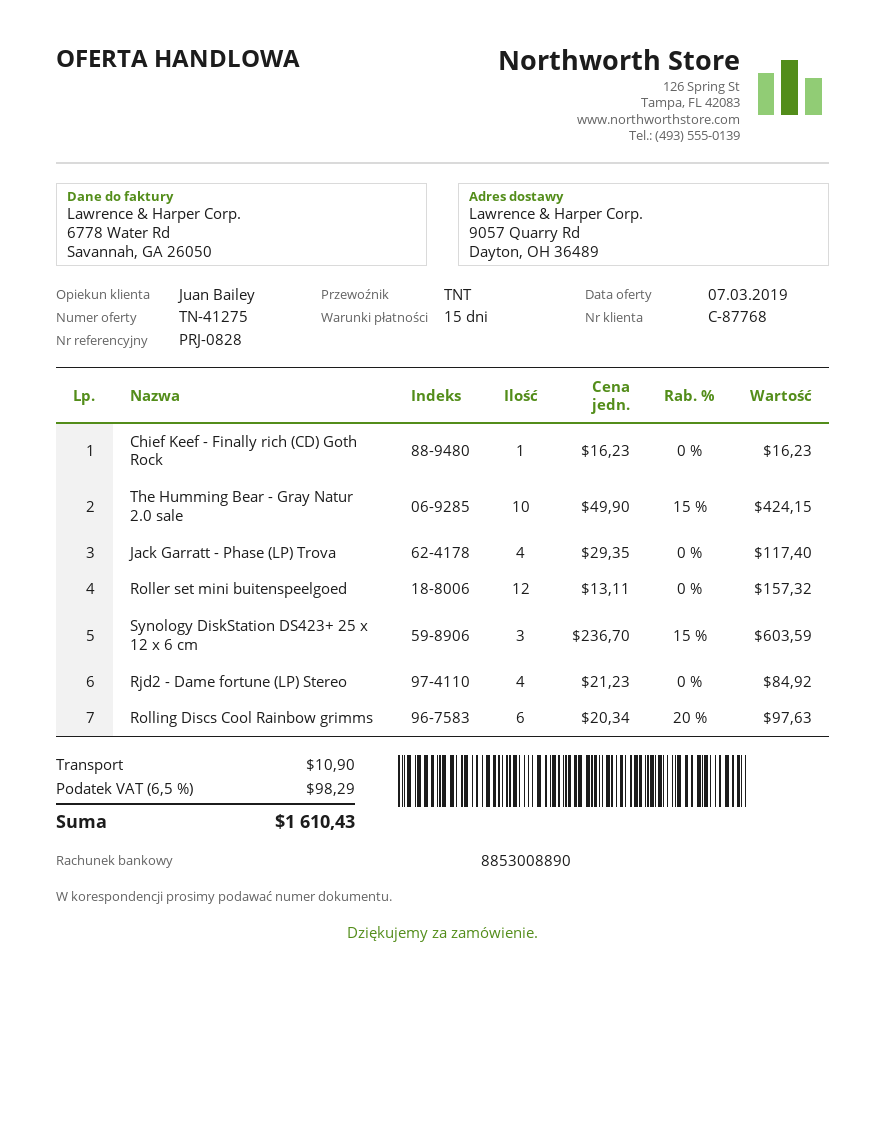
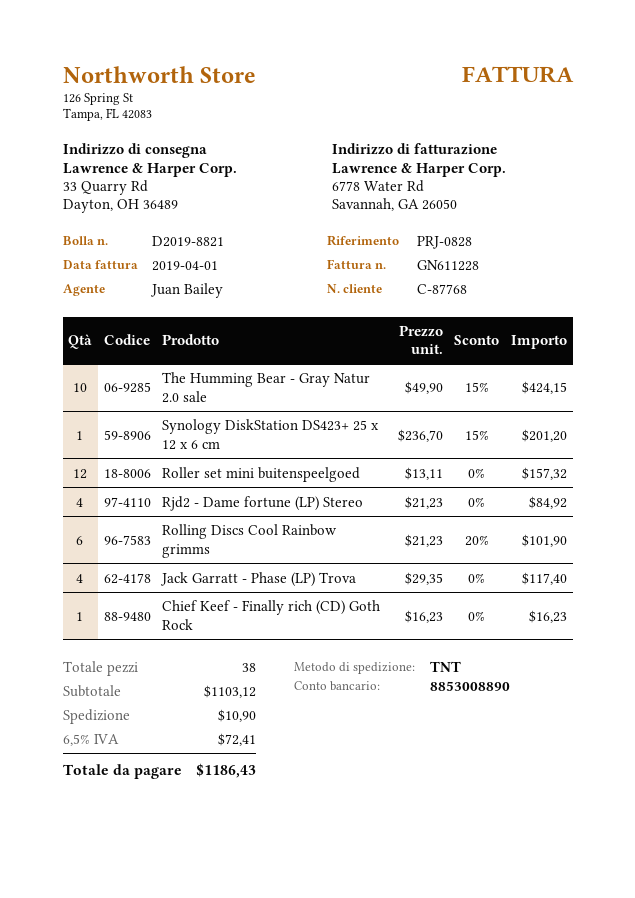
ship to: 9057 Quarry Rd, Dayton, OH 36489 -> 33 Quarry Rd, Dayton, OH 36489
Synology DiskStation DS423+ 25 x 12 x 6 cm: 3 x 236.70 - 15% = 603.59 -> 1 x 236.70 - 15% = 201.20
Rolling Discs Cool Rainbow grimms: 6 x 20.34 - 20% = 97.63 -> 6 x 21.23 - 20% = 101.90
tax: 6.5% = 98.29 -> 6.5% = 72.41
total: 1610.43 -> 1186.43

